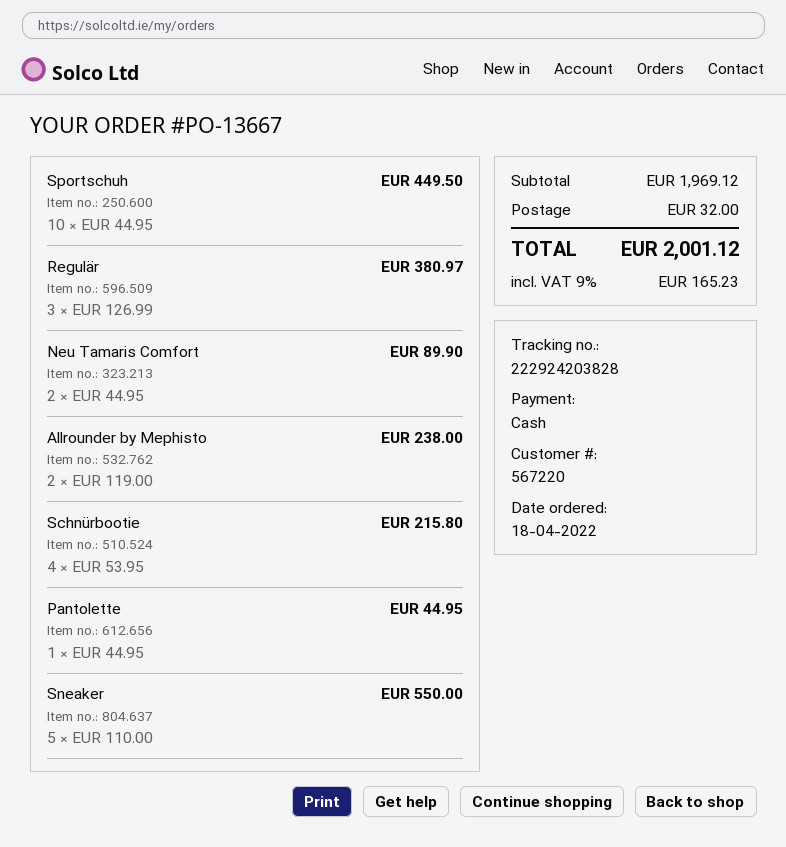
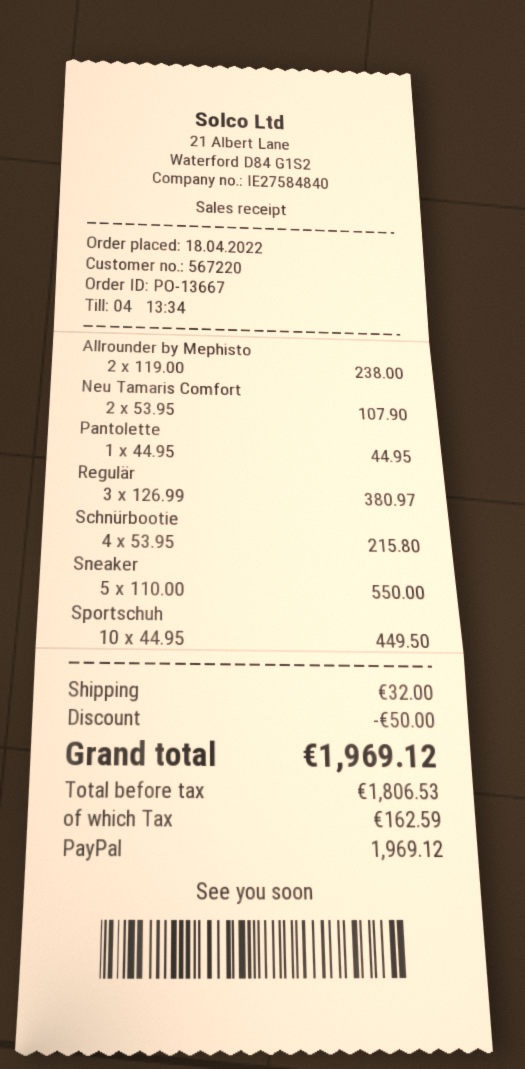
payment method: cash -> PayPal
Neu Tamaris Comfort: 2 x 44.95 = 89.90 -> 2 x 53.95 = 107.90
discount: none -> 50.00
tax: 165.23 -> 162.59
total: 2001.12 -> 1969.12

